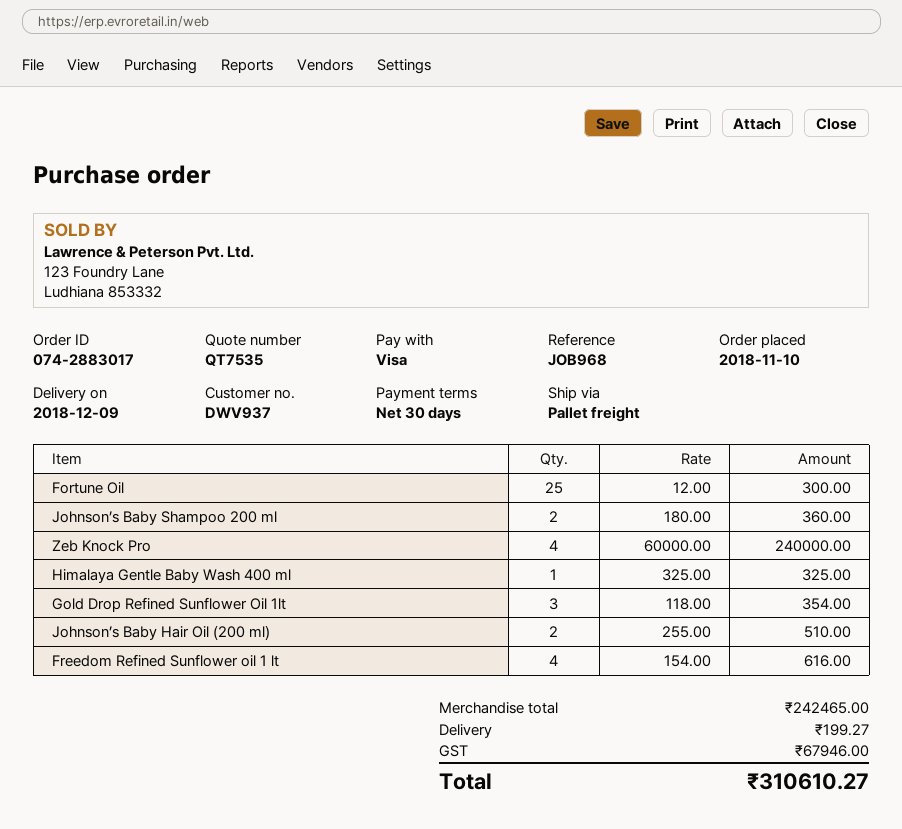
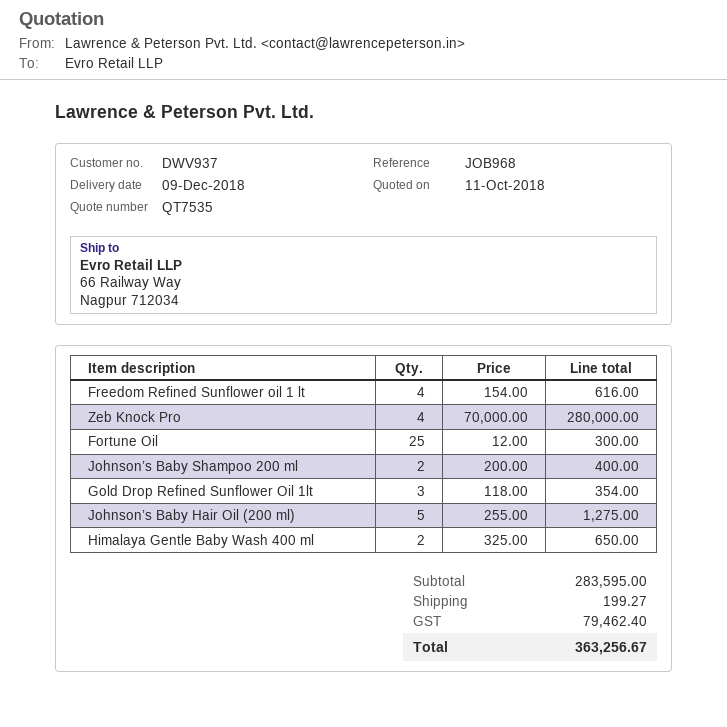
Johnson’s Baby Shampoo 200 ml: 2 x 180.00 = 360.00 -> 2 x 200.00 = 400.00
Zeb Knock Pro: 4 x 60000.00 = 240000.00 -> 4 x 70000.00 = 280000.00
Himalaya Gentle Baby Wash 400 ml: 1 x 325.00 = 325.00 -> 2 x 325.00 = 650.00
Johnson’s Baby Hair Oil (200 ml): 2 x 255.00 = 510.00 -> 5 x 255.00 = 1275.00
subtotal: 242465.00 -> 283595.00
tax: 67946.00 -> 79462.40
total: 310610.27 -> 363256.67

